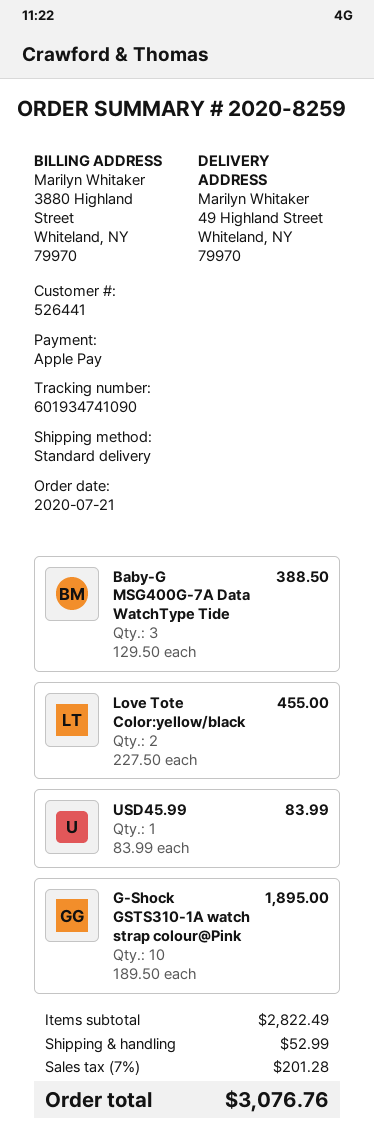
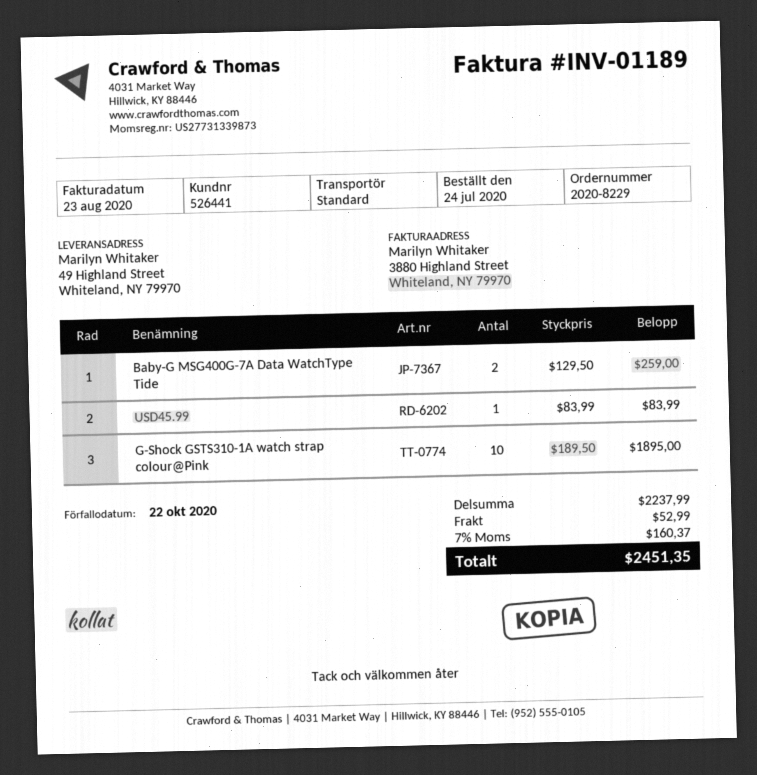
order number: 2020-8259 -> 2020-8229
order date: 2020-07-21 -> 2020-07-24
Baby-G MSG400G-7A Data WatchType Tide: 3 x 129.50 = 388.50 -> 2 x 129.50 = 259.00
Love Tote Color:yellow/black: 2 x 227.50 = 455.00 -> none
subtotal: 2822.49 -> 2237.99
tax: 7% = 201.28 -> 7% = 160.37
total: 3076.76 -> 2451.35

